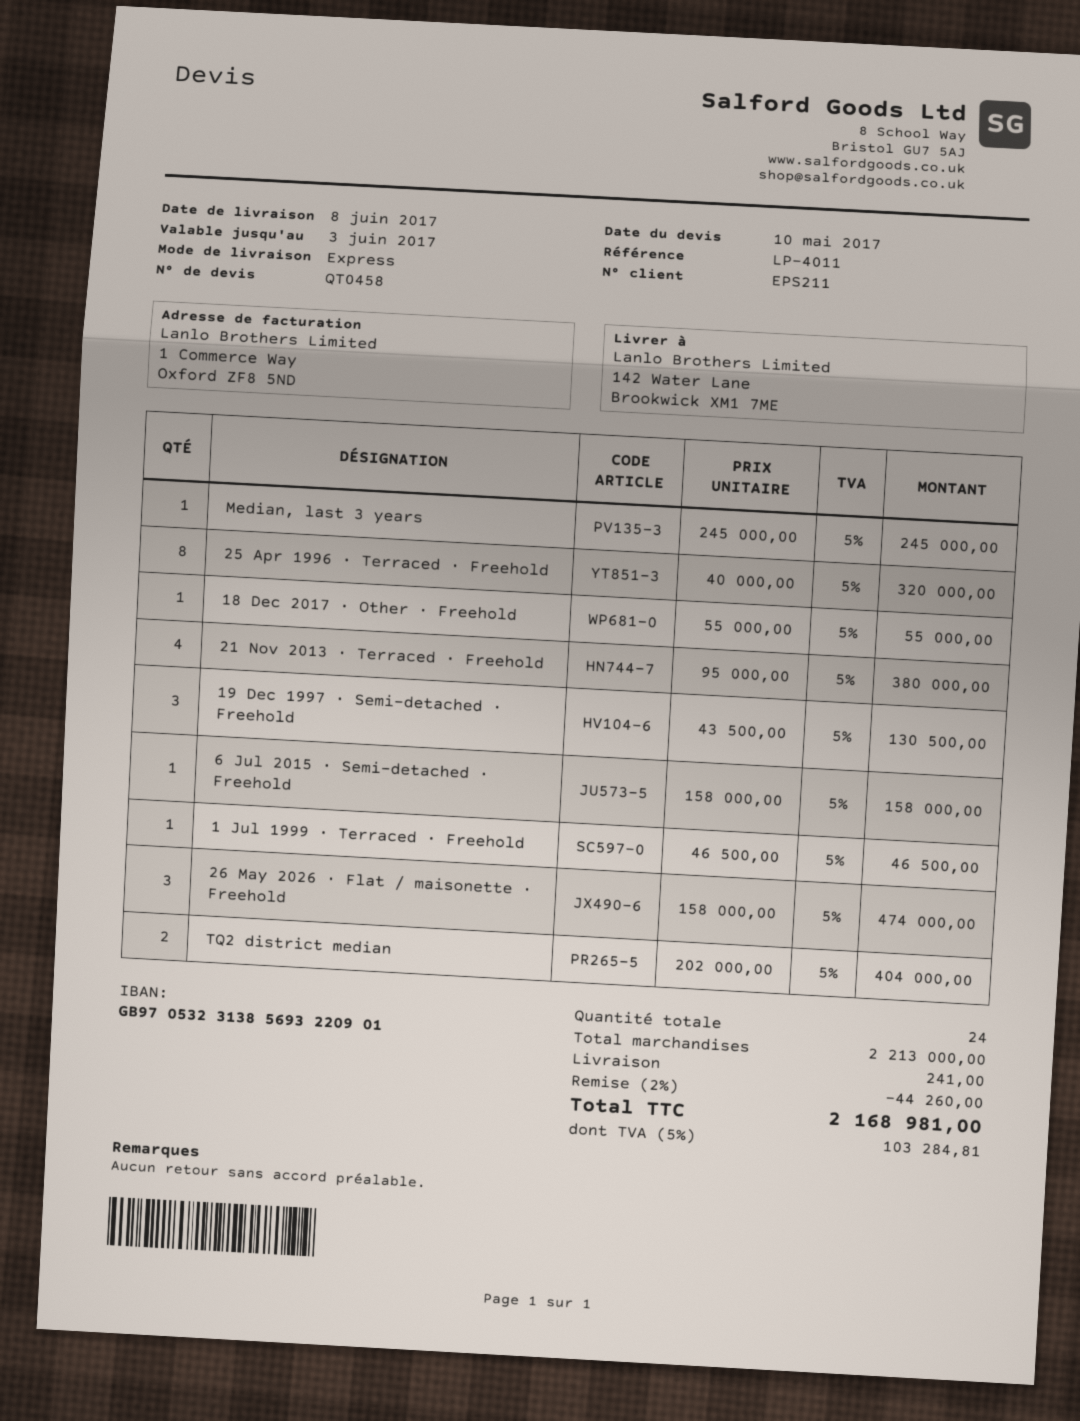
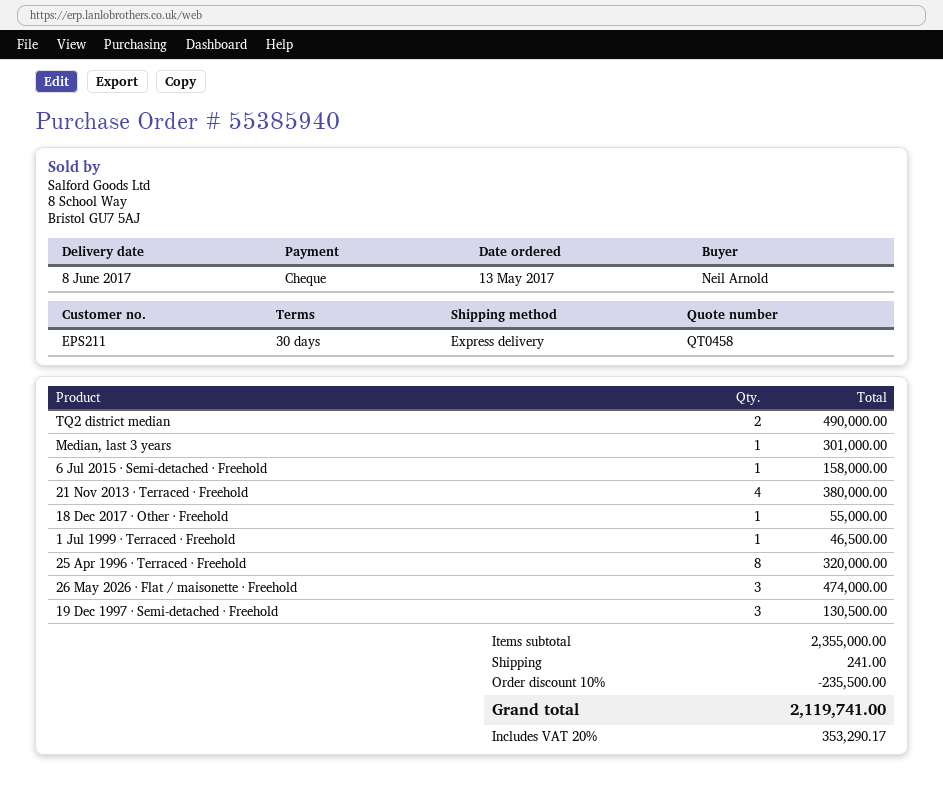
Median, last 3 years: 1 for 245000.00 -> 1 for 301000.00
TQ2 district median: 2 for 404000.00 -> 2 for 490000.00
subtotal: 2213000.00 -> 2355000.00
discount: 2% = 44260.00 -> 10% = 235500.00
tax: 5% = 103284.81 -> 20% = 353290.17
total: 2168981.00 -> 2119741.00

